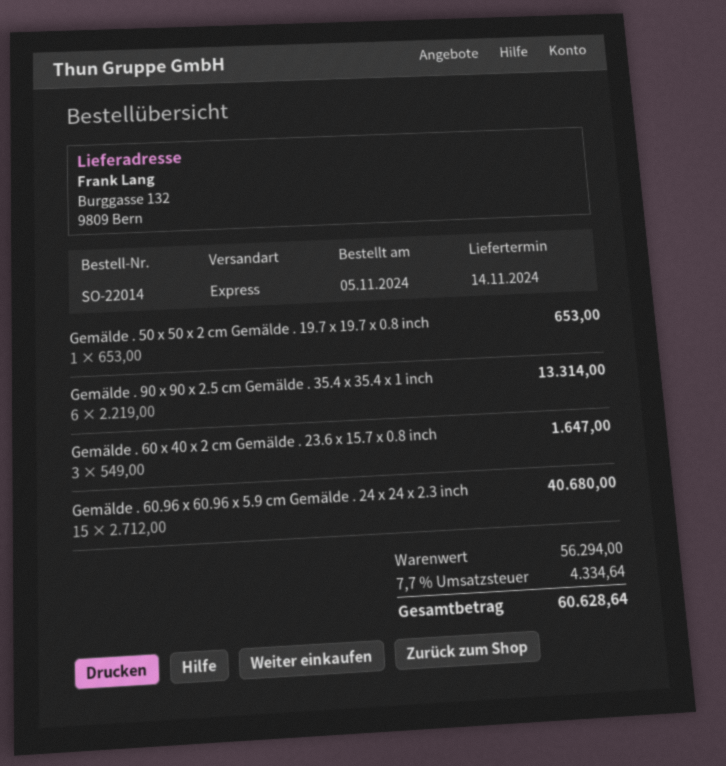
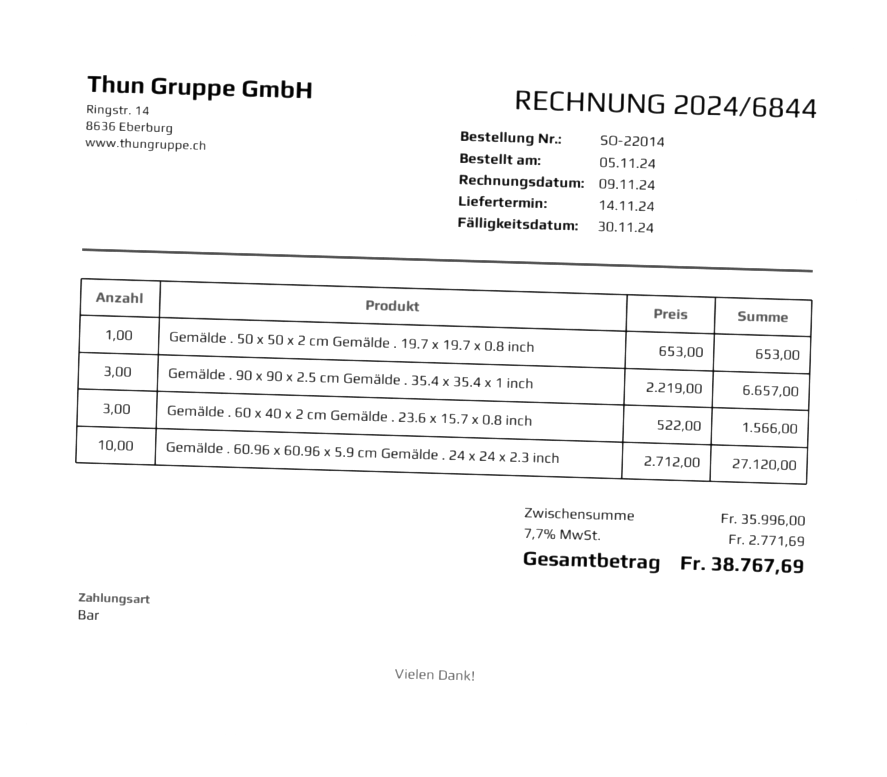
Gemälde . 90 x 90 x 2.5 cm Gemälde . 35.4 x 35.4 x 1 inch: 6 x 2219.00 = 13314.00 -> 3 x 2219.00 = 6657.00
Gemälde . 60 x 40 x 2 cm Gemälde . 23.6 x 15.7 x 0.8 inch: 3 x 549.00 = 1647.00 -> 3 x 522.00 = 1566.00
Gemälde . 60.96 x 60.96 x 5.9 cm Gemälde . 24 x 24 x 2.3 inch: 15 x 2712.00 = 40680.00 -> 10 x 2712.00 = 27120.00
subtotal: 56294.00 -> 35996.00
tax: 7.7% = 4334.64 -> 7.7% = 2771.69
total: 60628.64 -> 38767.69

